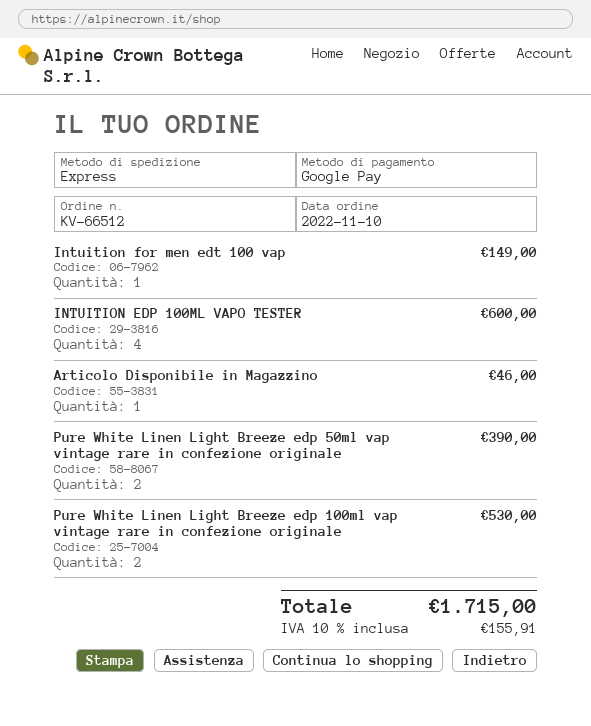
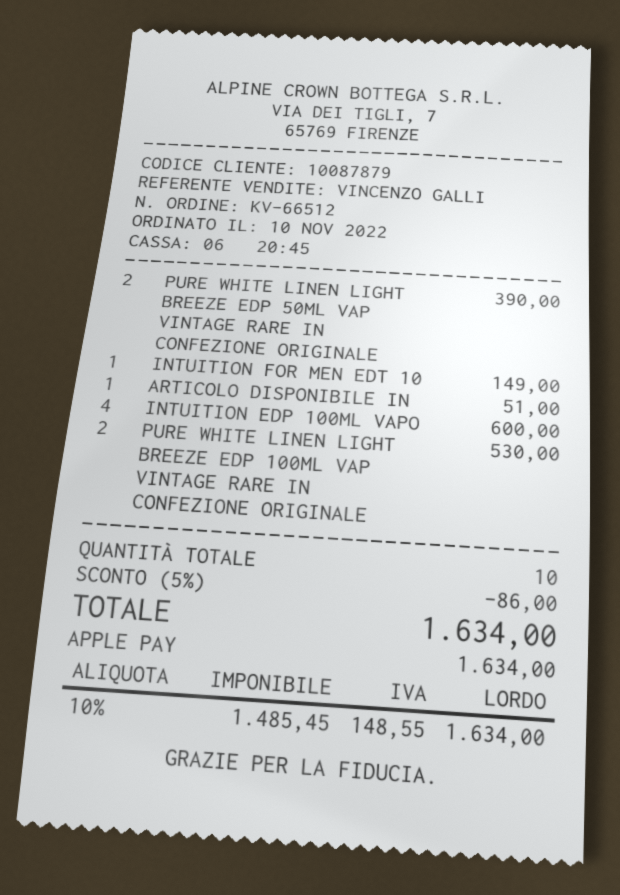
payment method: Google Pay -> Apple Pay
Articolo Disponibile in Magazzino: 1 for 46.00 -> 1 for 51.00
discount: none -> 5% = 86.00
tax: 10% = 155.91 -> 10% = 148.55
total: 1715.00 -> 1634.00

